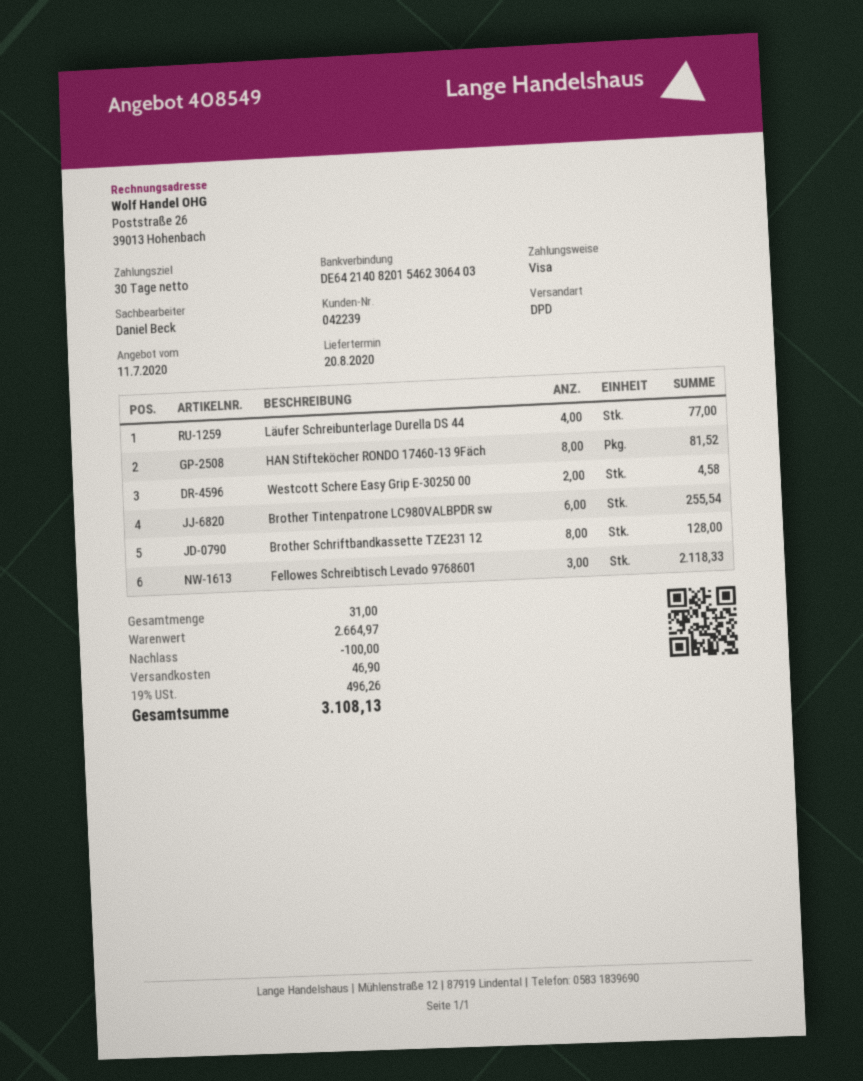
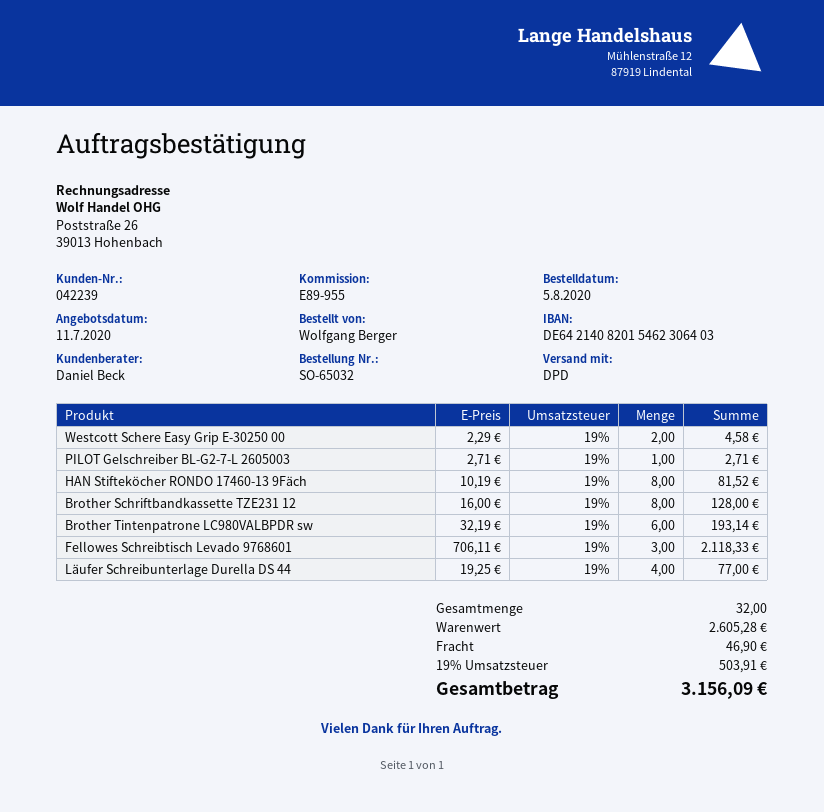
Brother Tintenpatrone LC980VALBPDR sw: 6 for 255.54 -> 6 for 193.14
PILOT Gelschreiber BL-G2-7-L 2605003: none -> 1 for 2.71
total quantity: 31 -> 32
subtotal: 2664.97 -> 2605.28
discount: 100.00 -> none
tax: 19% = 496.26 -> 19% = 503.91
total: 3108.13 -> 3156.09

